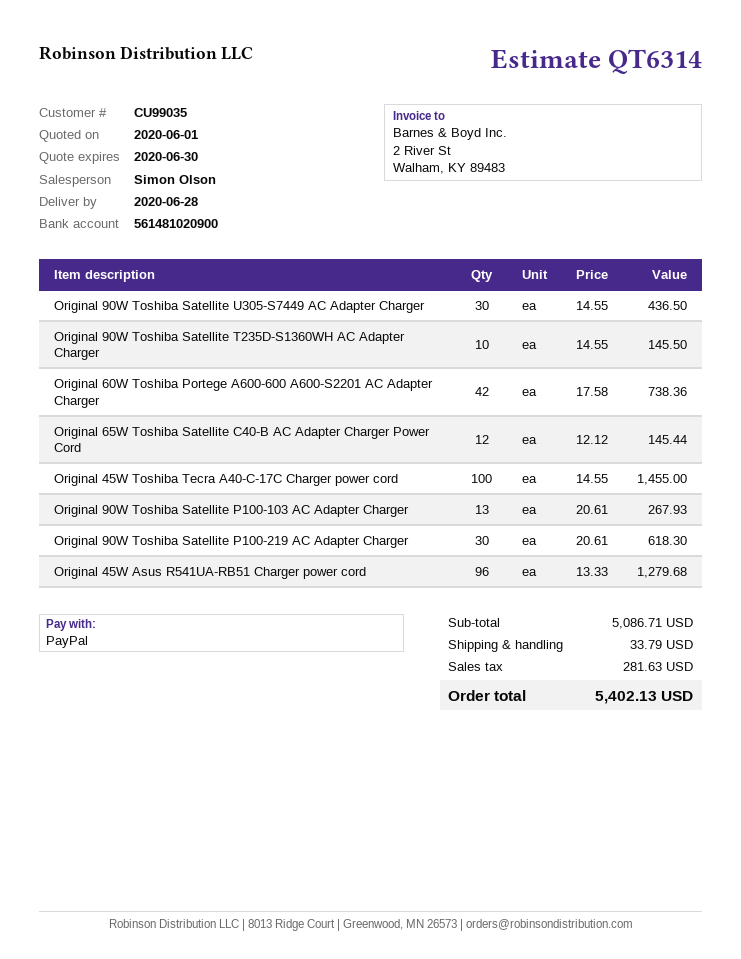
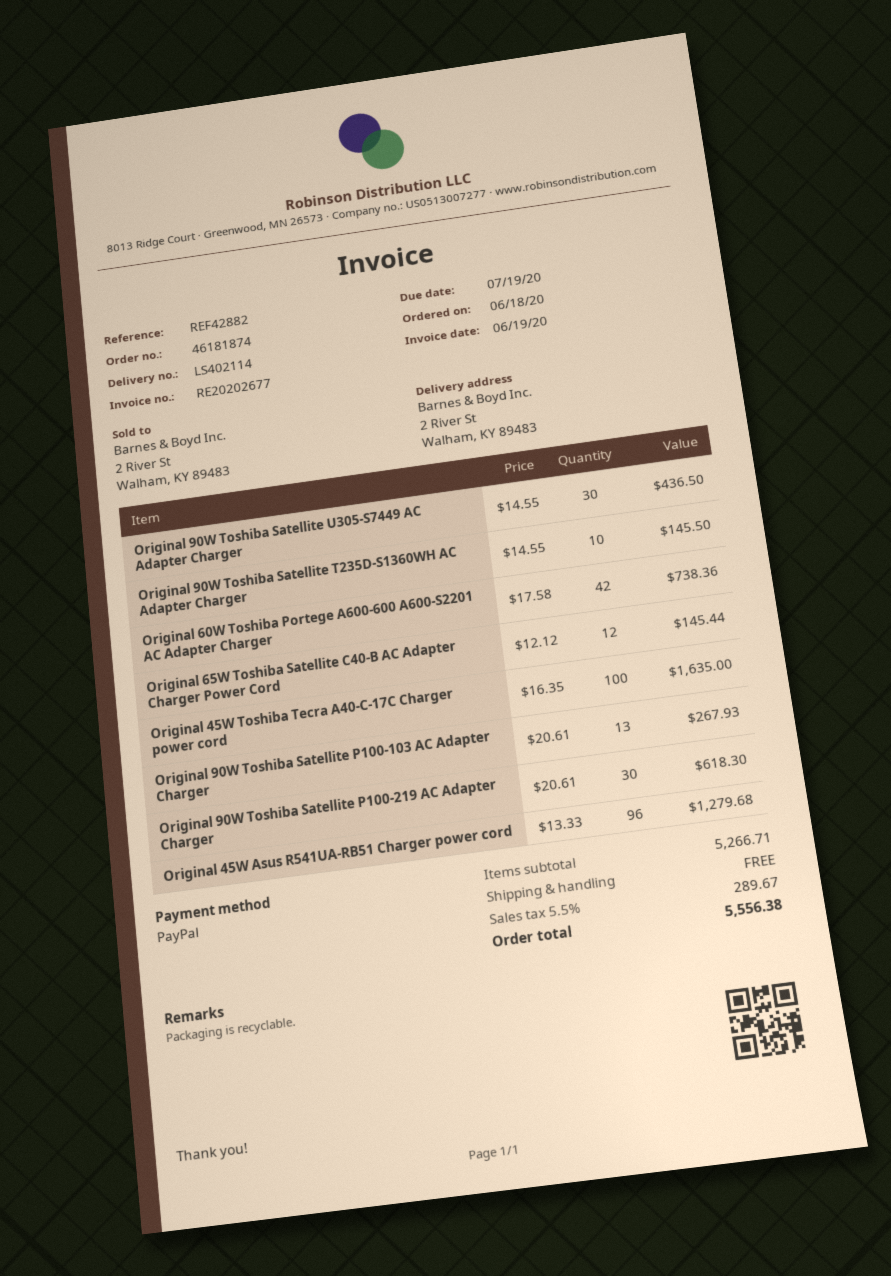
Original 45W Toshiba Tecra A40-C-17C Charger power cord: 100 x 14.55 = 1455.00 -> 100 x 16.35 = 1635.00
subtotal: 5086.71 -> 5266.71
shipping: 33.79 -> 0.00
tax: 281.63 -> 289.67
total: 5402.13 -> 5556.38

